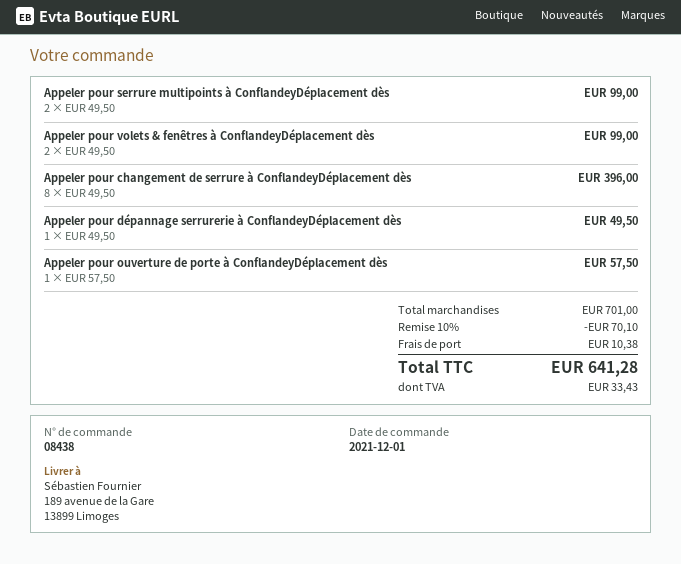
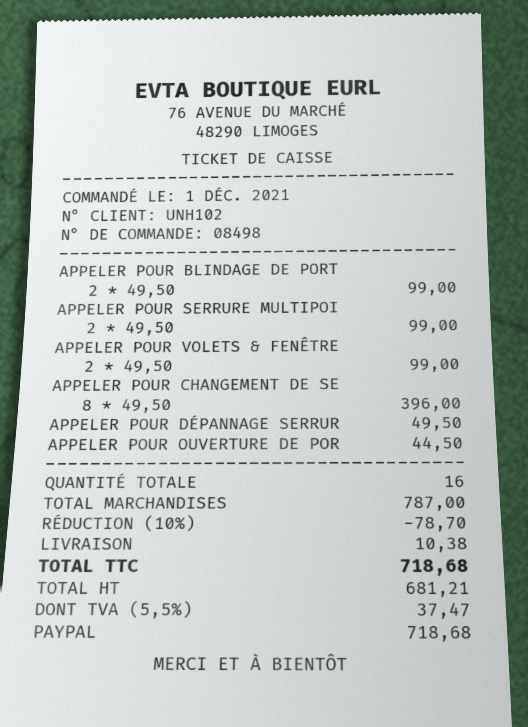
order number: 08438 -> 08498
Appeler pour ouverture de porte à ConflandeyDéplacement dès: 1 x 57.50 = 57.50 -> 1 x 44.50 = 44.50
APPELER POUR BLINDAGE DE PORT: none -> 2 x 49.50 = 99.00
subtotal: 701.00 -> 787.00
discount: 10% = 70.10 -> 10% = 78.70
tax: 33.43 -> 37.47
total: 641.28 -> 718.68

